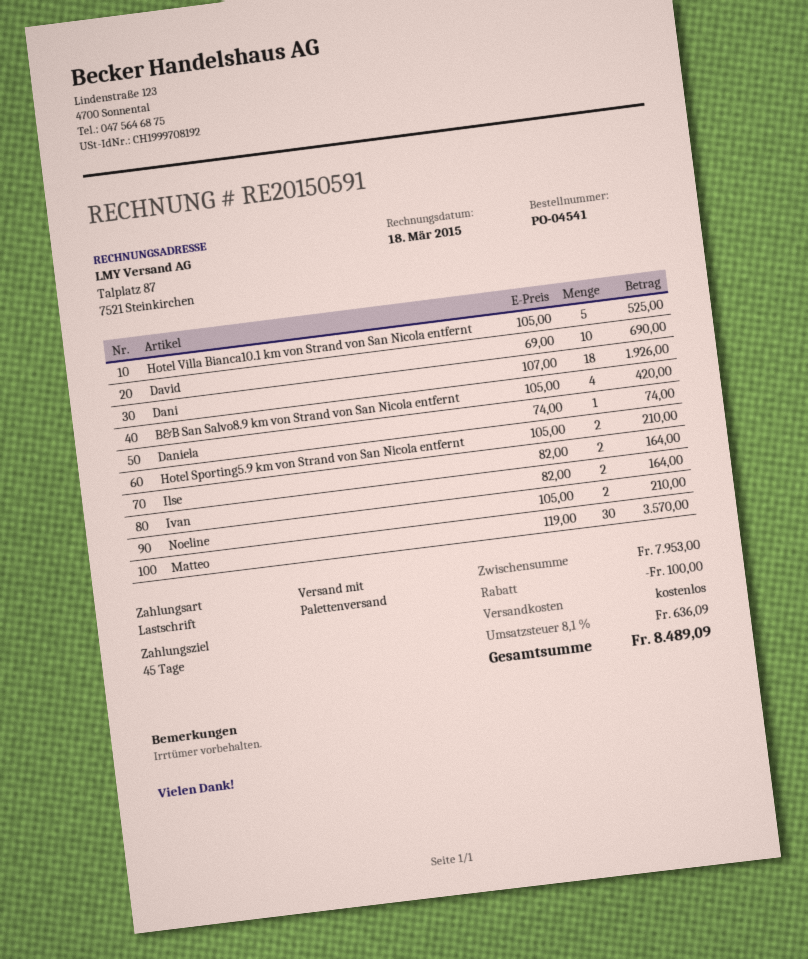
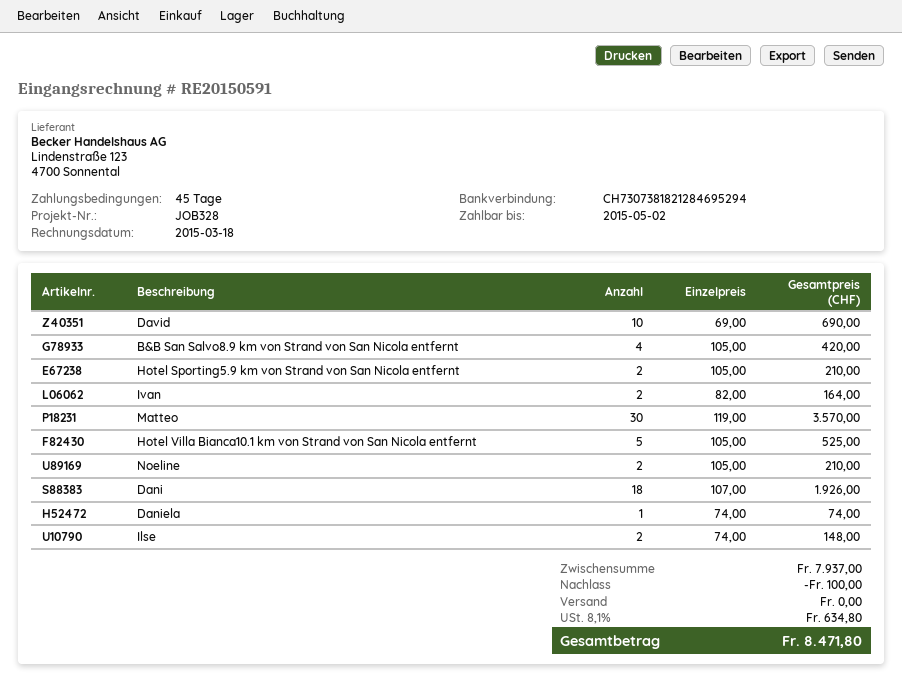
Ilse: 2 x 82.00 = 164.00 -> 2 x 74.00 = 148.00
subtotal: 7953.00 -> 7937.00
tax: 8.1% = 636.09 -> 8.1% = 634.80
total: 8489.09 -> 8471.80

